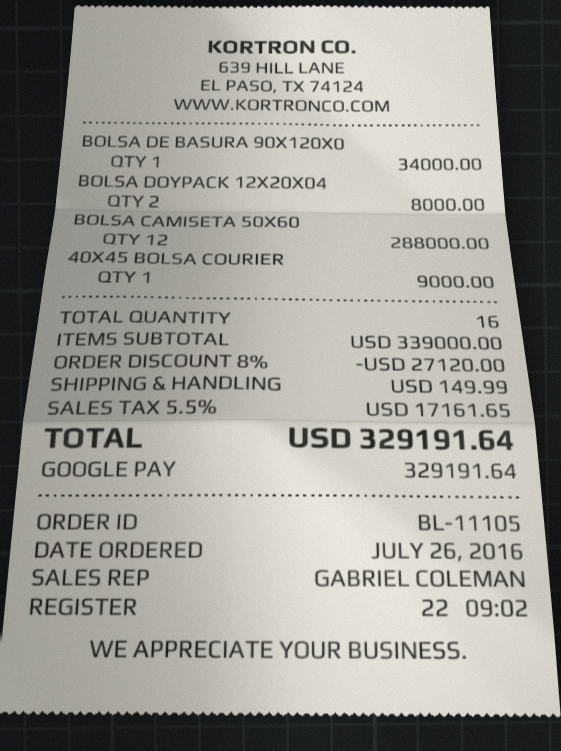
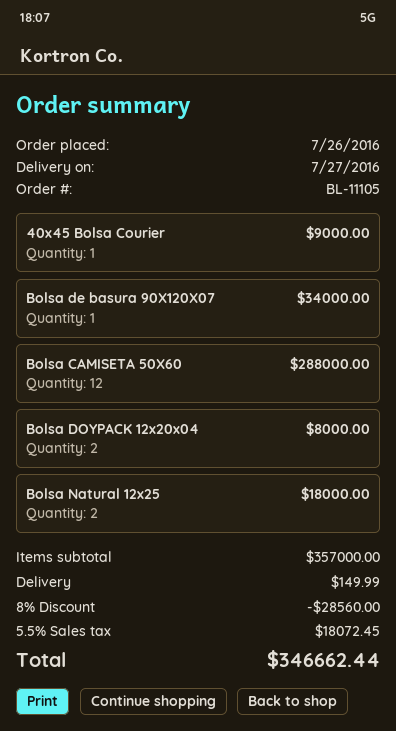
Bolsa Natural 12x25: none -> 2 for 18000.00
subtotal: 339000.00 -> 357000.00
discount: 8% = 27120.00 -> 8% = 28560.00
tax: 5.5% = 17161.65 -> 5.5% = 18072.45
total: 329191.64 -> 346662.44

